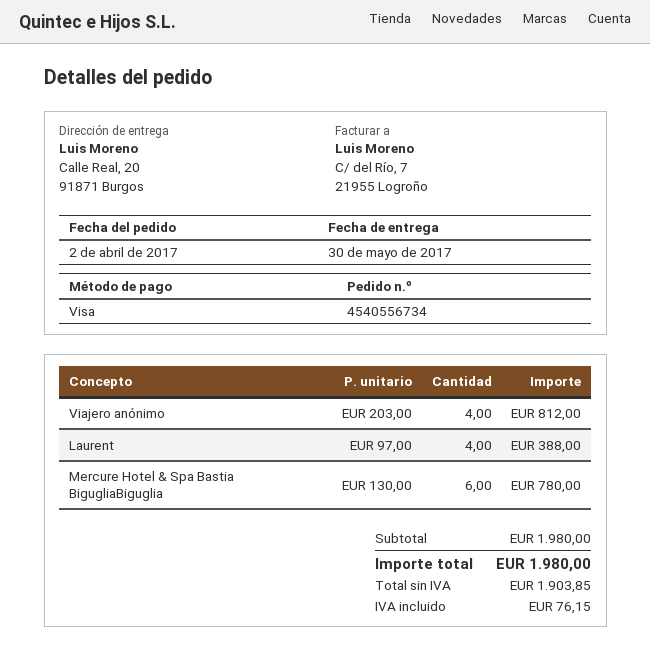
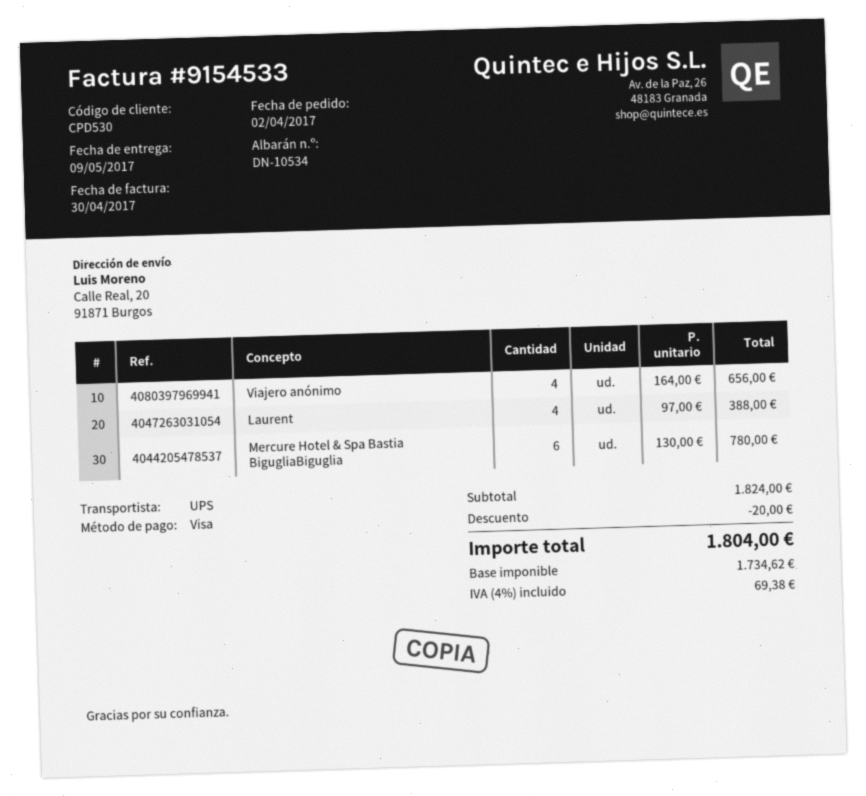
delivery date: 2017-05-30 -> 2017-05-09
Viajero anónimo: 4 x 203.00 = 812.00 -> 4 x 164.00 = 656.00
subtotal: 1980.00 -> 1824.00
discount: none -> 20.00
net: 1903.85 -> 1734.62
tax: 76.15 -> 69.38
total: 1980.00 -> 1804.00

